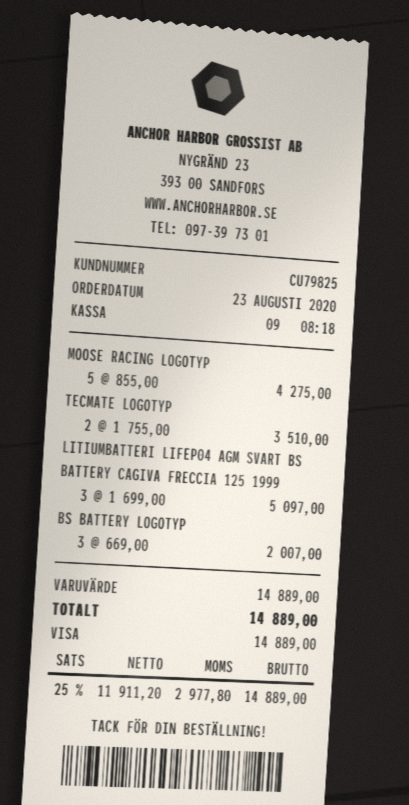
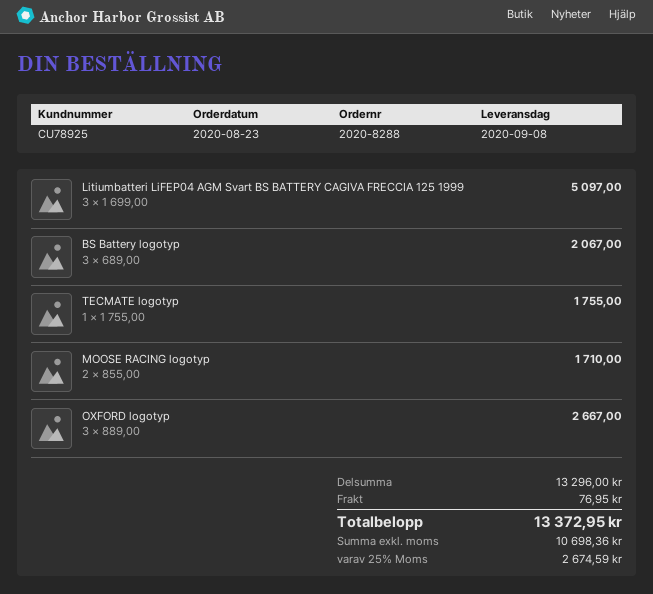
customer number: CU79825 -> CU78925
MOOSE RACING LOGOTYP: 5 x 855.00 = 4275.00 -> 2 x 855.00 = 1710.00
TECMATE LOGOTYP: 2 x 1755.00 = 3510.00 -> 1 x 1755.00 = 1755.00
BS BATTERY LOGOTYP: 3 x 669.00 = 2007.00 -> 3 x 689.00 = 2067.00
OXFORD logotyp: none -> 3 x 889.00 = 2667.00
subtotal: 14889.00 -> 13296.00
shipping: none -> 76.95
net: 11911.20 -> 10698.36
tax: 25% = 2977.80 -> 25% = 2674.59
total: 14889.00 -> 13372.95

